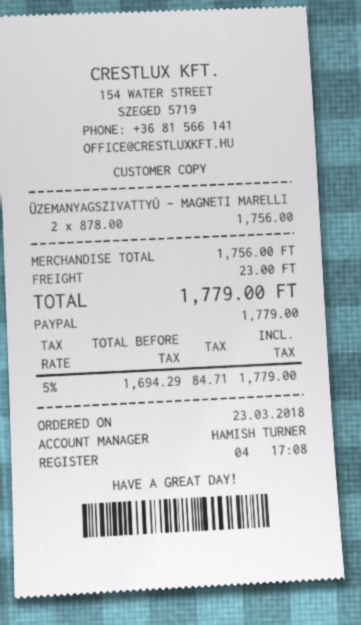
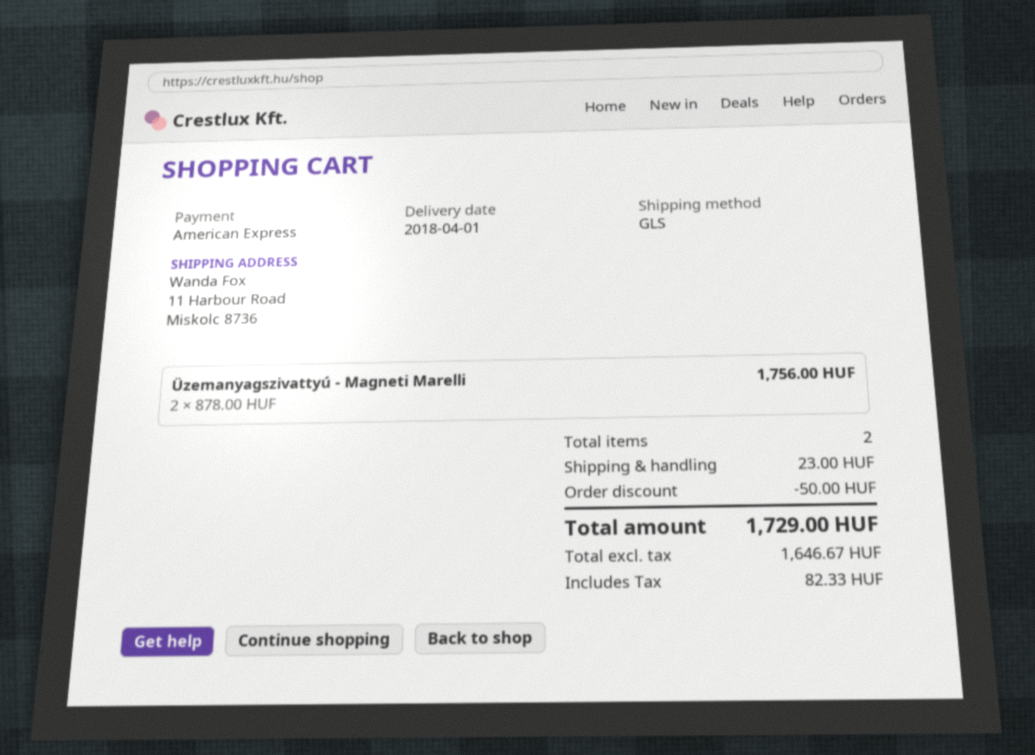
payment method: PayPal -> American Express
discount: none -> 50.00
net: 1694.29 -> 1646.67
tax: 84.71 -> 82.33
total: 1779.00 -> 1729.00

